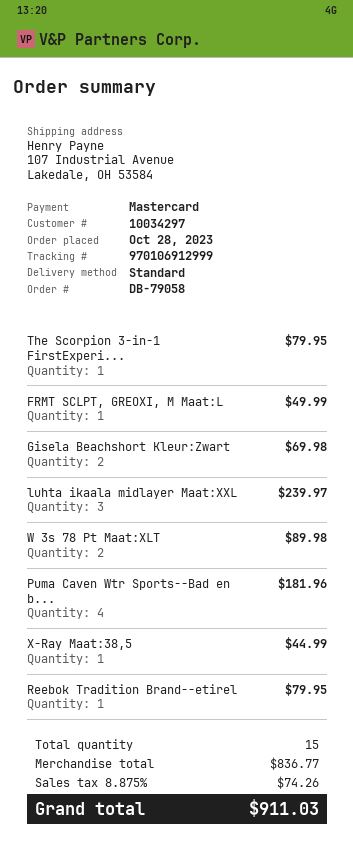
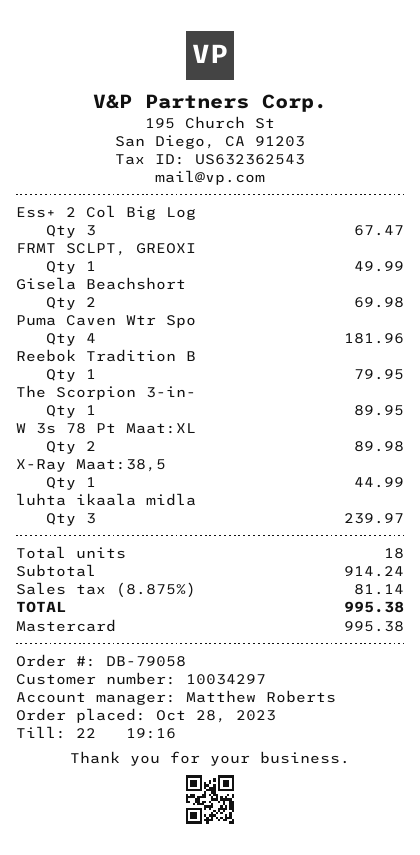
The Scorpion 3-in-1 FirstExperi...: 1 for 79.95 -> 1 for 89.95
Ess+ 2 Col Big Log: none -> 3 for 67.47
total quantity: 15 -> 18
subtotal: 836.77 -> 914.24
tax: 8.875% = 74.26 -> 8.875% = 81.14
total: 911.03 -> 995.38

